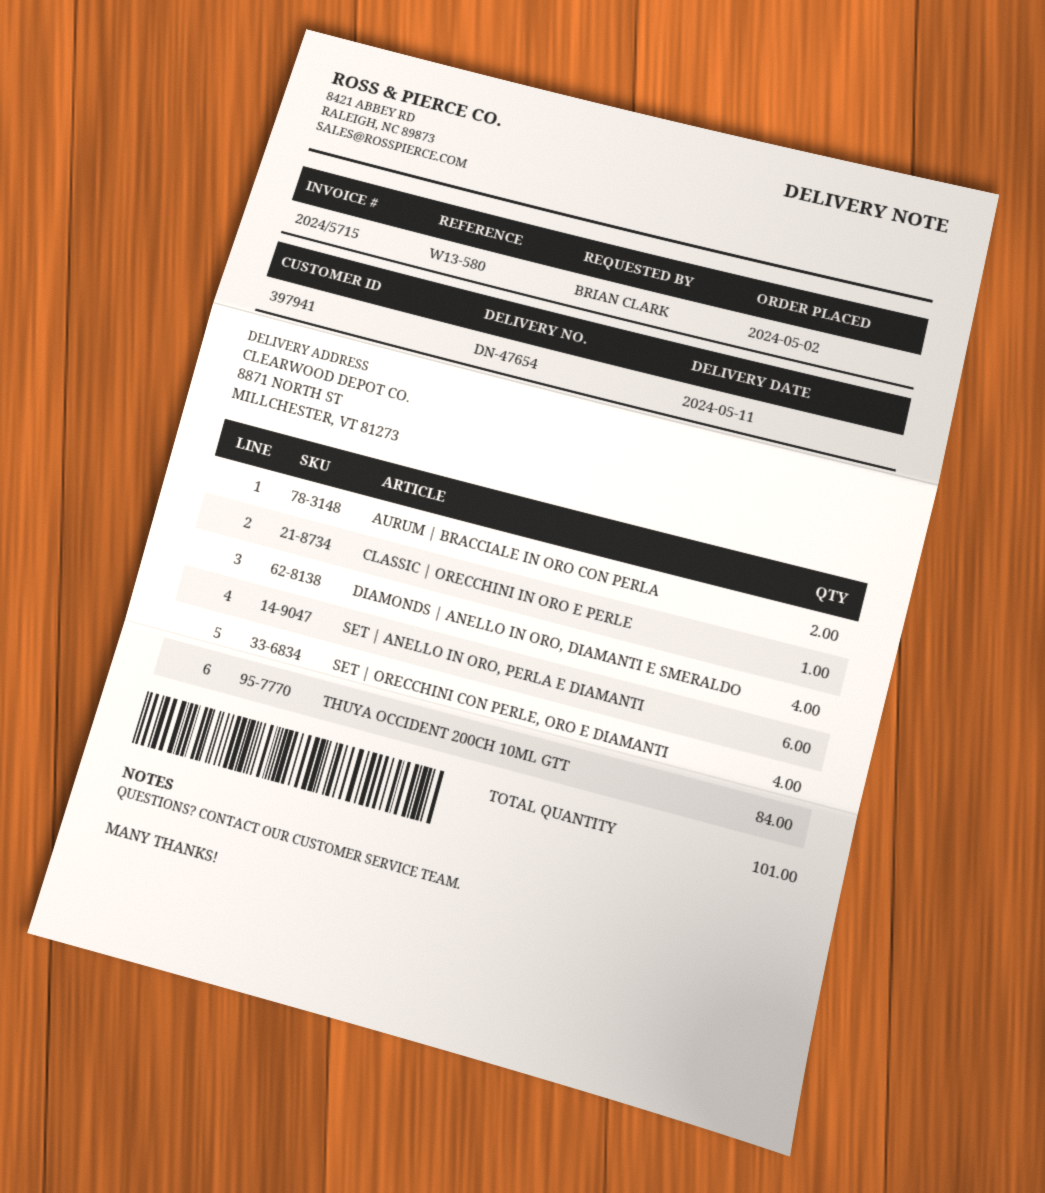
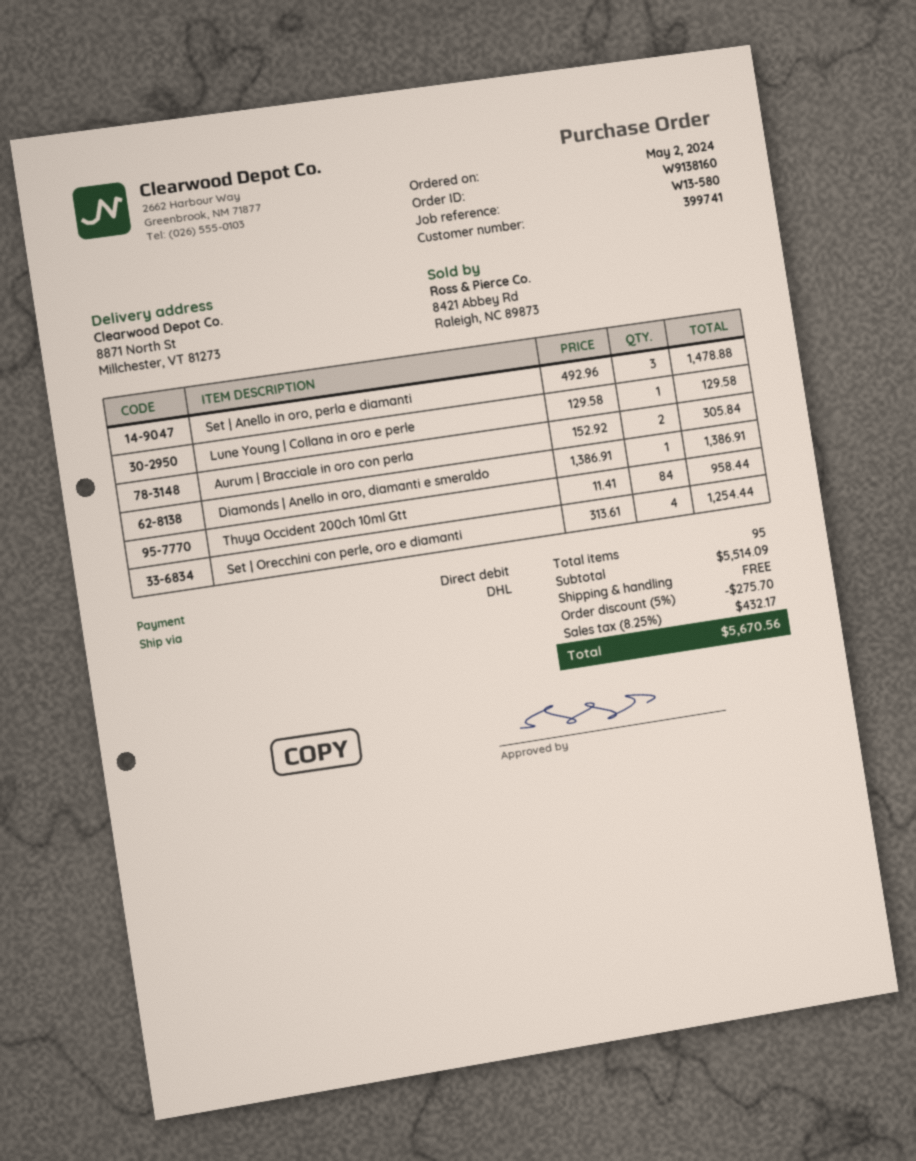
customer number: 397941 -> 399741
CLASSIC | ORECCHINI IN ORO E PERLE: 1 -> none
DIAMONDS | ANELLO IN ORO, DIAMANTI E SMERALDO: 4 -> 1
SET | ANELLO IN ORO, PERLA E DIAMANTI: 6 -> 3
Lune Young | Collana in oro e perle: none -> 1
total quantity: 101 -> 95

